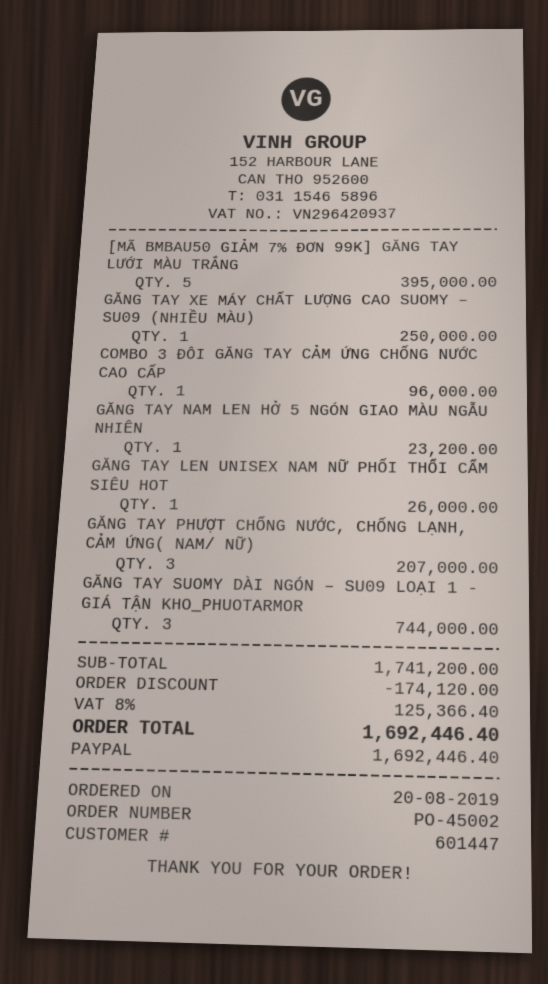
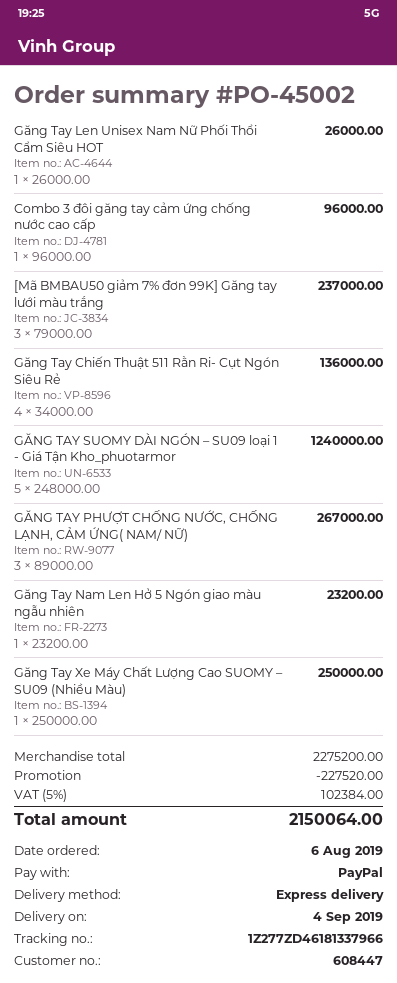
order date: 2019-08-20 -> 2019-08-06
customer number: 601447 -> 608447
[MÃ BMBAU50 GIẢM 7% ĐƠN 99K] GĂNG TAY LƯỚI MÀU TRẮNG: 5 for 395000.00 -> 3 for 237000.00
GĂNG TAY PHƯỢT CHỐNG NƯỚC, CHỐNG LẠNH, CẢM ỨNG( NAM/ NỮ): 3 for 207000.00 -> 3 for 267000.00
GĂNG TAY SUOMY DÀI NGÓN – SU09 LOẠI 1 - GIÁ TẬN KHO_PHUOTARMOR: 3 for 744000.00 -> 5 for 1240000.00
Găng Tay Chiến Thuật 511 Rằn Ri- Cụt Ngón Siêu Rẻ: none -> 4 for 136000.00
subtotal: 1741200.00 -> 2275200.00
discount: 174120.00 -> 227520.00
tax: 8% = 125366.40 -> 5% = 102384.00
total: 1692446.40 -> 2150064.00

